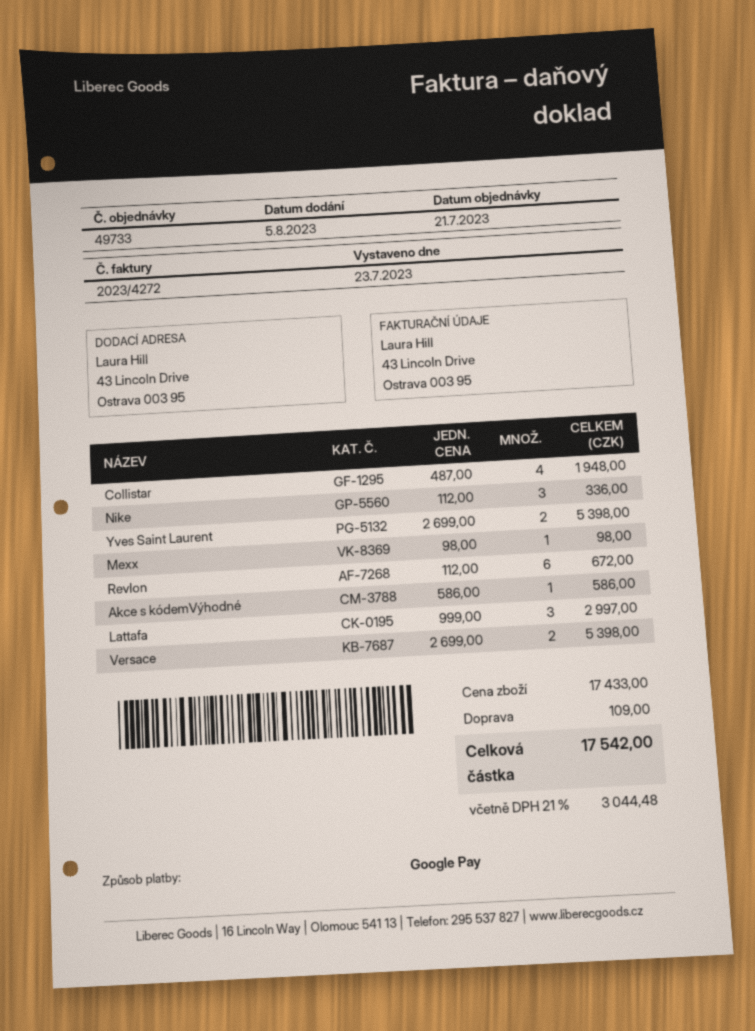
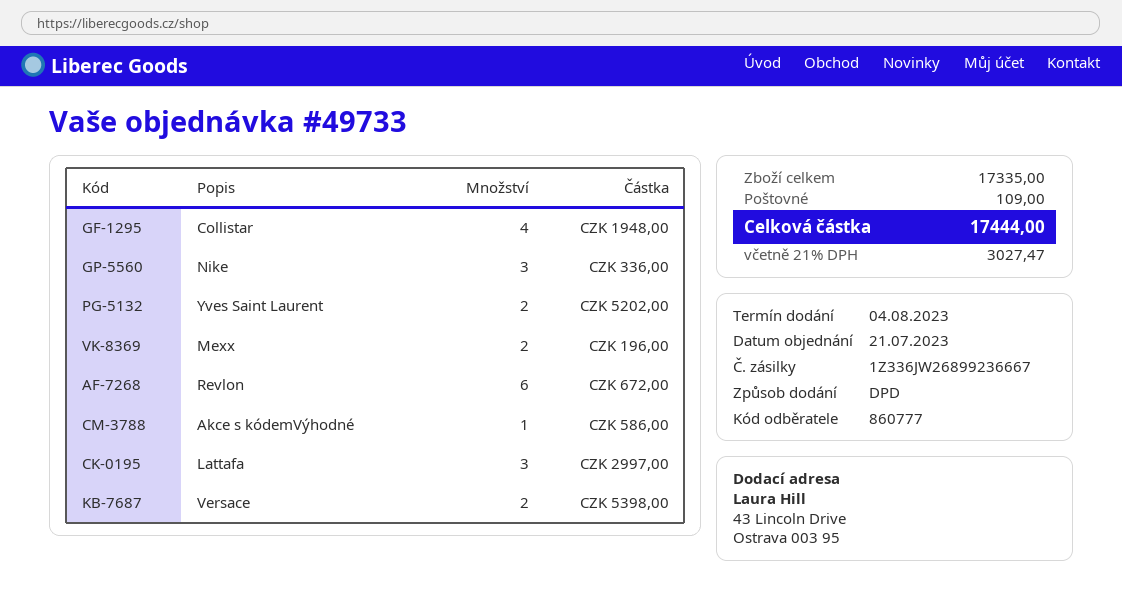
delivery date: 2023-08-05 -> 2023-08-04
Yves Saint Laurent: 2 for 5398.00 -> 2 for 5202.00
Mexx: 1 for 98.00 -> 2 for 196.00
subtotal: 17433.00 -> 17335.00
tax: 21% = 3044.48 -> 21% = 3027.47
total: 17542.00 -> 17444.00

